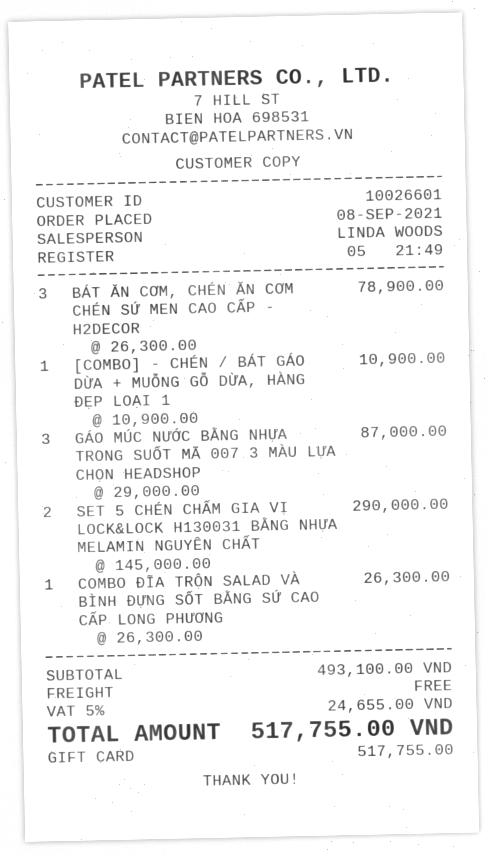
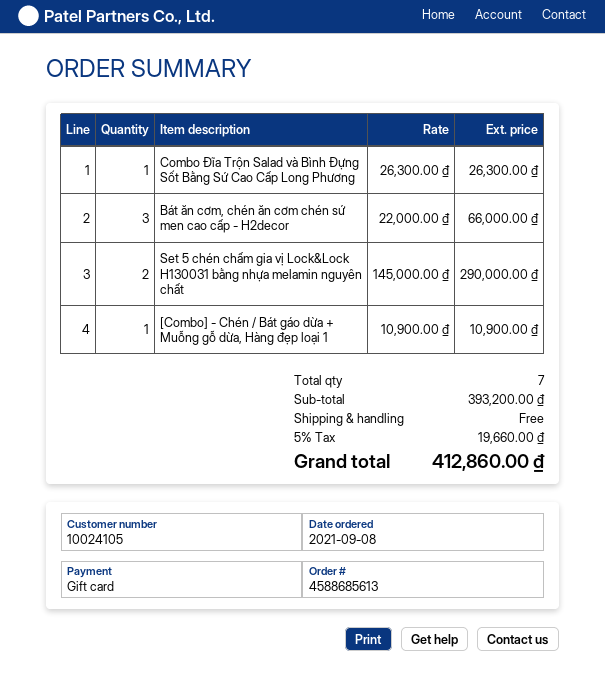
customer number: 10026601 -> 10024105
BÁT ĂN CƠM, CHÉN ĂN CƠM CHÉN SỨ MEN CAO CẤP - H2DECOR: 3 x 26300.00 = 78900.00 -> 3 x 22000.00 = 66000.00
GÁO MÚC NƯỚC BẰNG NHỰA TRONG SUỐT MÃ 007 3 MÀU LỰA CHỌN HEADSHOP: 3 x 29000.00 = 87000.00 -> none
subtotal: 493100.00 -> 393200.00
tax: 5% = 24655.00 -> 5% = 19660.00
total: 517755.00 -> 412860.00

